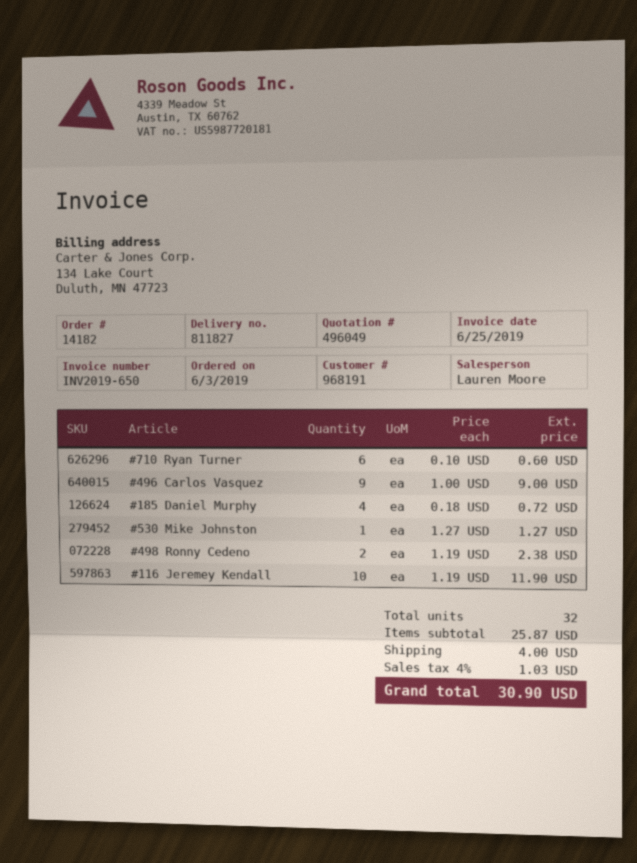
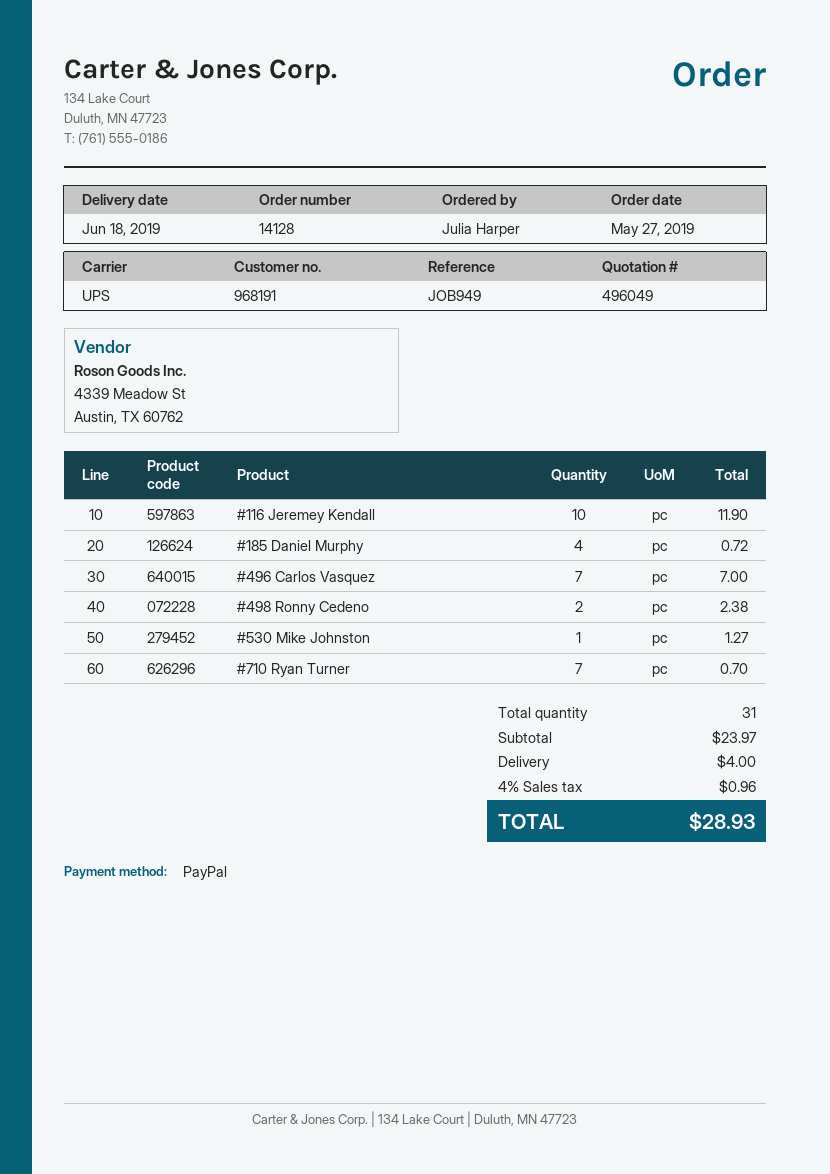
order number: 14182 -> 14128
order date: 2019-06-03 -> 2019-05-27
#710 Ryan Turner: 6 for 0.60 -> 7 for 0.70
#496 Carlos Vasquez: 9 for 9.00 -> 7 for 7.00
total quantity: 32 -> 31
subtotal: 25.87 -> 23.97
tax: 4% = 1.03 -> 4% = 0.96
total: 30.90 -> 28.93

